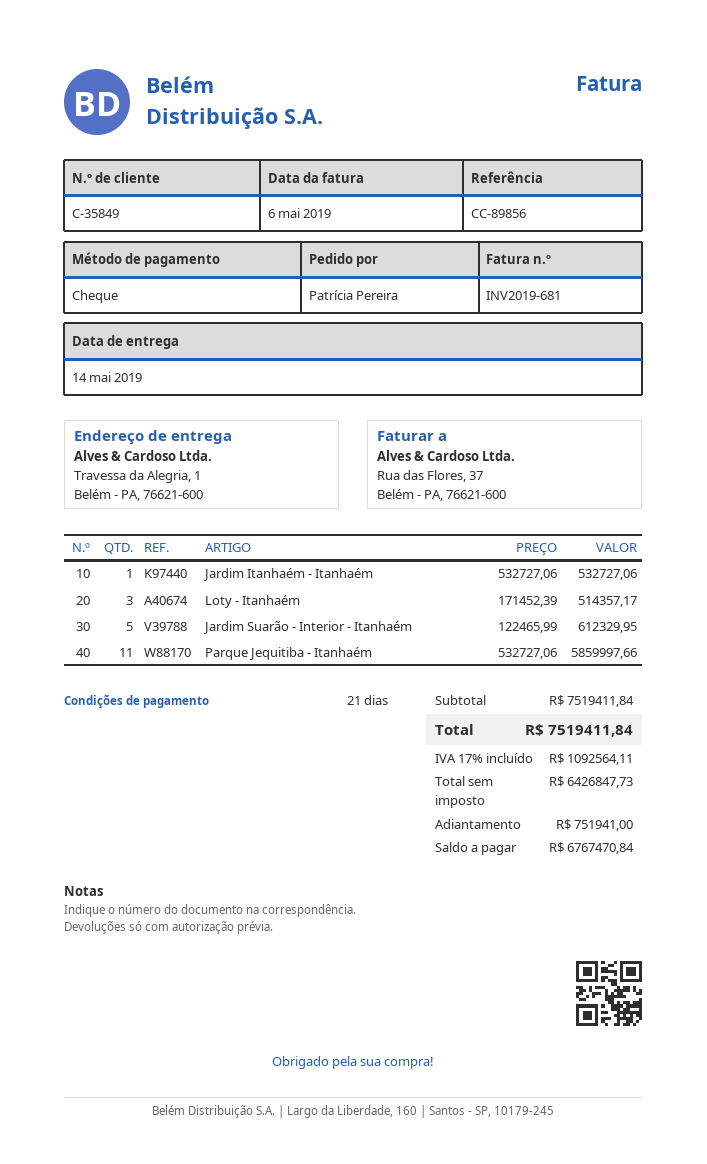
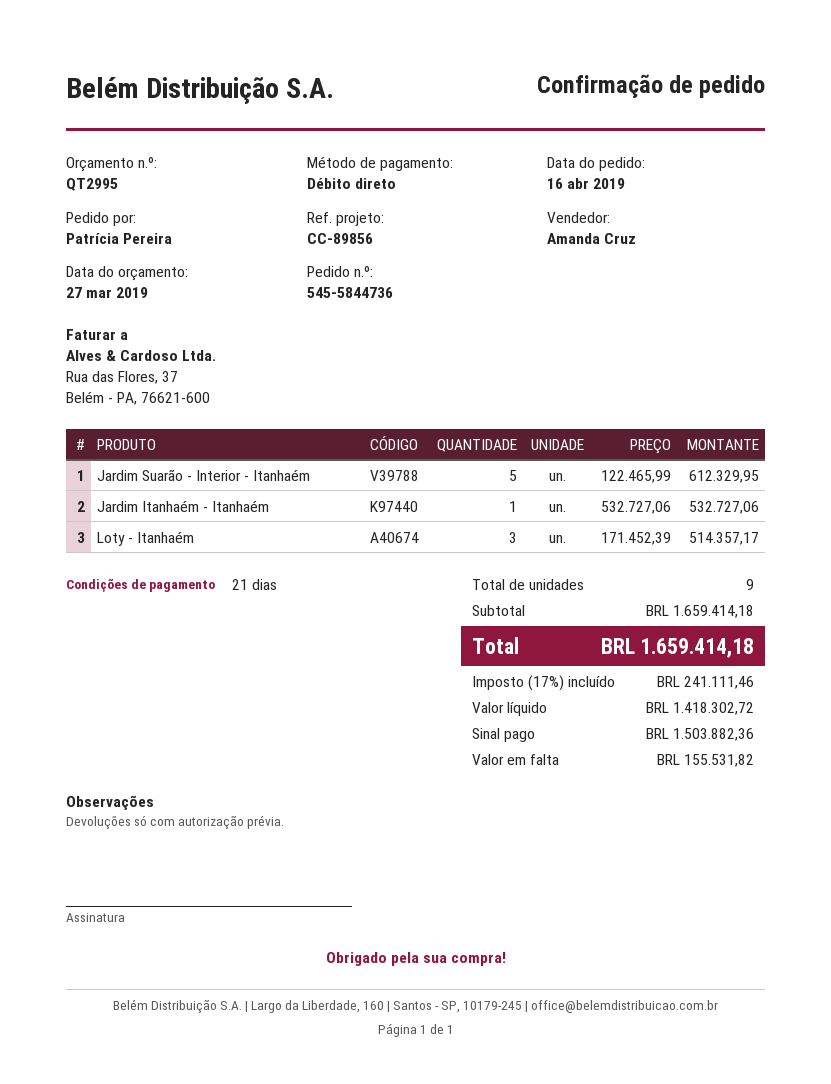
payment method: cheque -> direct debit
Parque Jequitiba - Itanhaém: 11 x 532727.06 = 5859997.66 -> none
subtotal: 7519411.84 -> 1659414.18
net: 6426847.73 -> 1418302.72
tax: 17% = 1092564.11 -> 17% = 241111.46
total: 7519411.84 -> 1659414.18
deposit: 751941.00 -> 1503882.36
balance: 6767470.84 -> 155531.82

